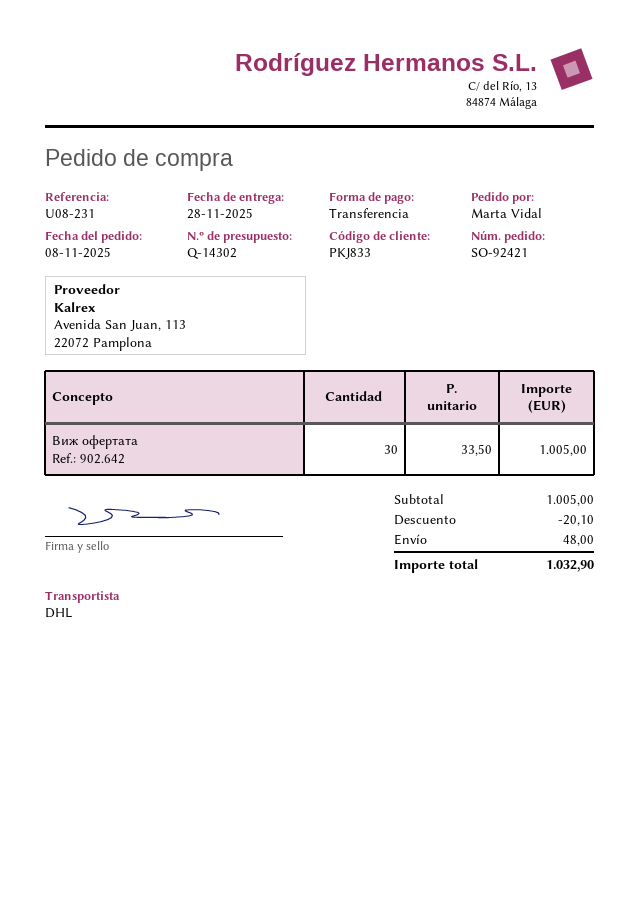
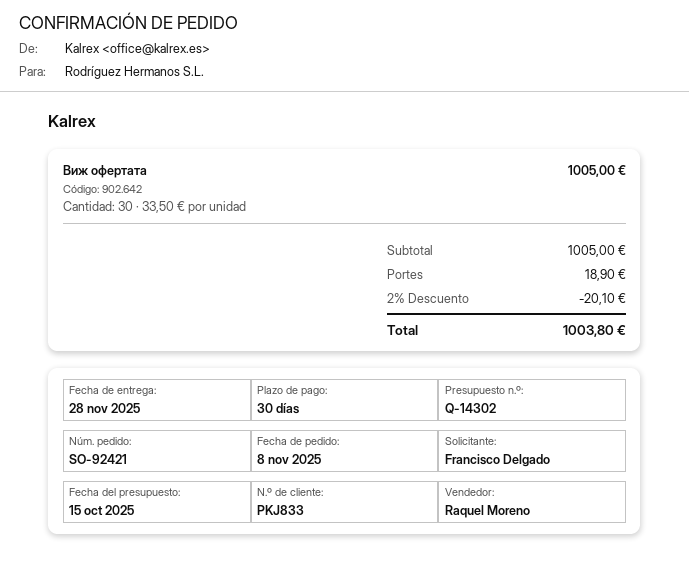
ordered by: Marta Vidal -> Francisco Delgado
shipping: 48.00 -> 18.90
total: 1032.90 -> 1003.80

